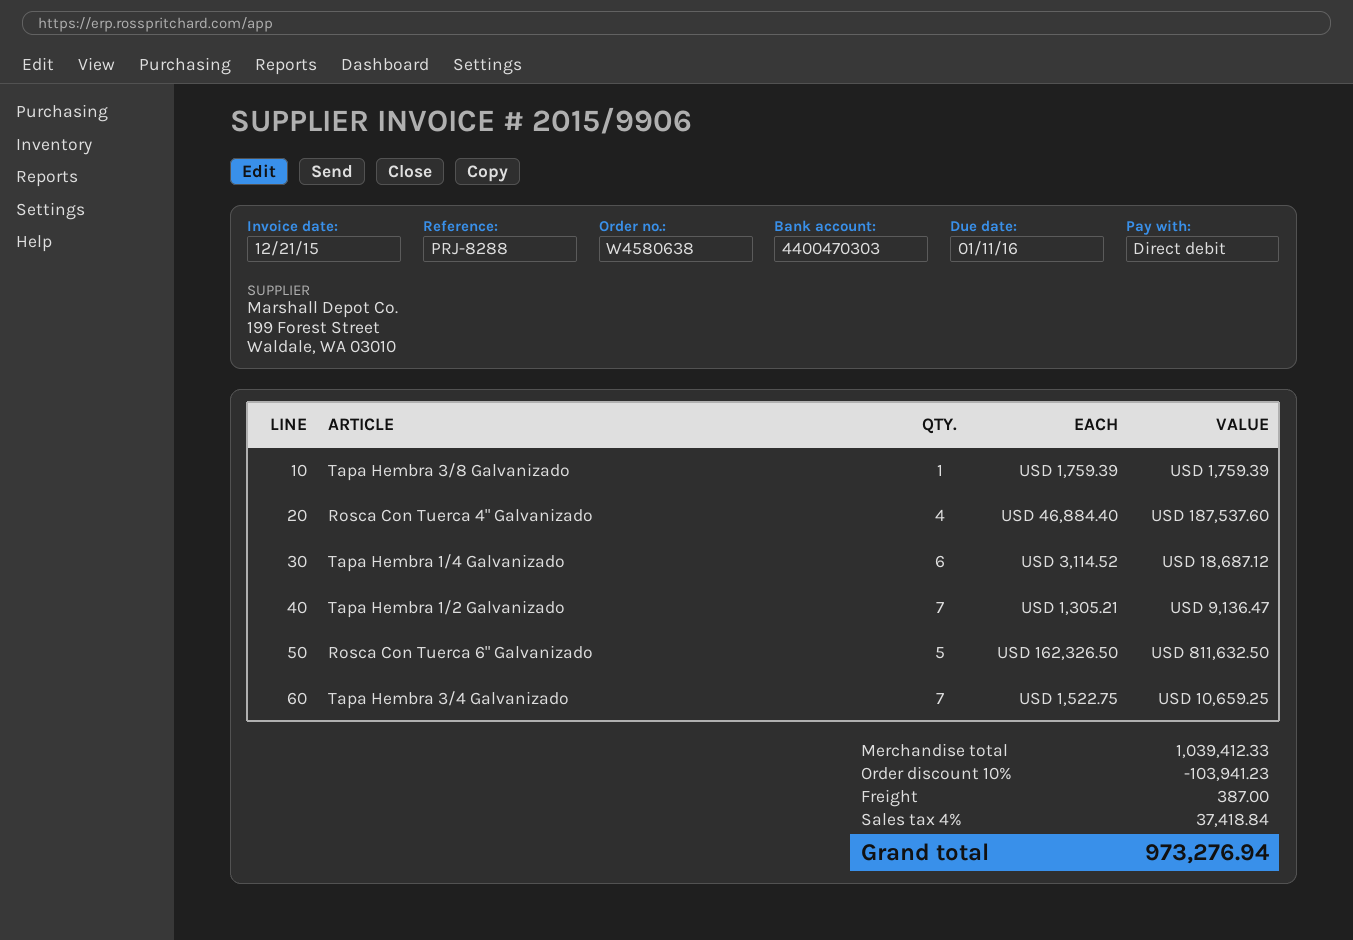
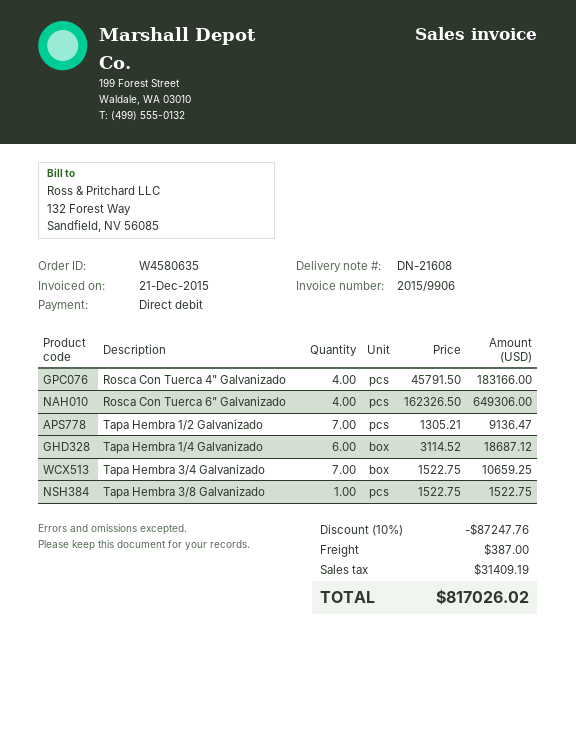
order number: W4580638 -> W4580635
Tapa Hembra 3/8 Galvanizado: 1 x 1759.39 = 1759.39 -> 1 x 1522.75 = 1522.75
Rosca Con Tuerca 4" Galvanizado: 4 x 46884.40 = 187537.60 -> 4 x 45791.50 = 183166.00
Rosca Con Tuerca 6" Galvanizado: 5 x 162326.50 = 811632.50 -> 4 x 162326.50 = 649306.00
discount: 10% = 103941.23 -> 10% = 87247.76
tax: 37418.84 -> 31409.19
total: 973276.94 -> 817026.02

